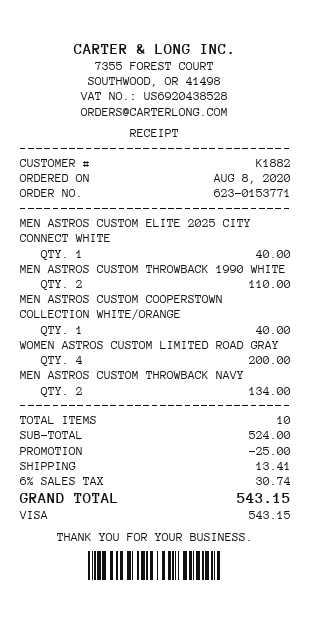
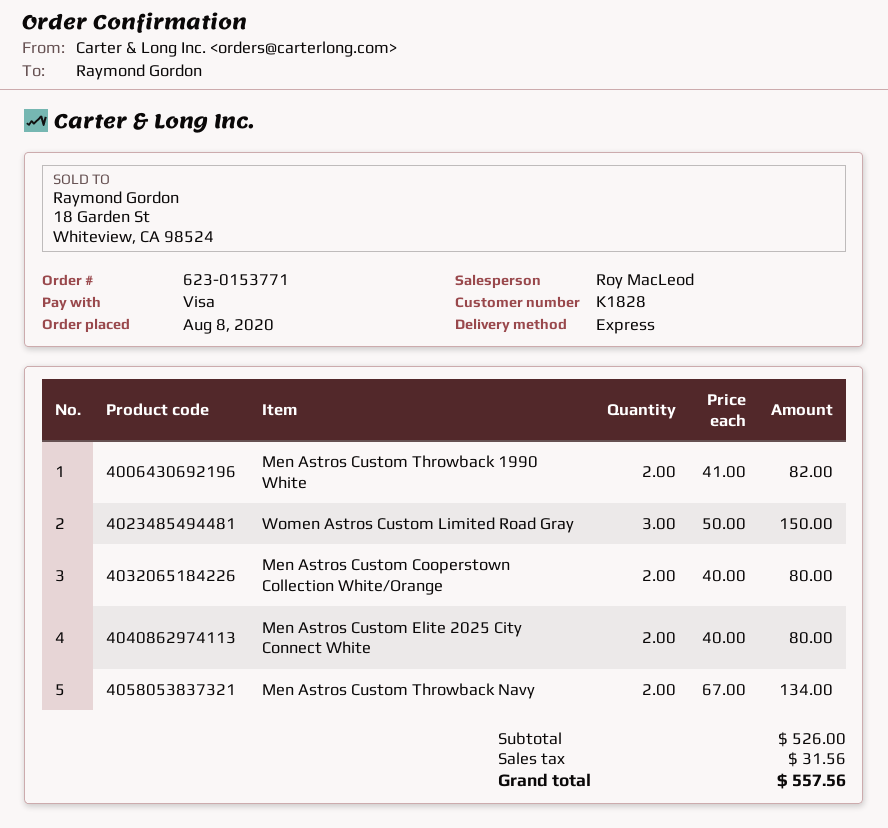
customer number: K1882 -> K1828
MEN ASTROS CUSTOM ELITE 2025 CITY CONNECT WHITE: 1 for 40.00 -> 2 for 80.00
MEN ASTROS CUSTOM THROWBACK 1990 WHITE: 2 for 110.00 -> 2 for 82.00
MEN ASTROS CUSTOM COOPERSTOWN COLLECTION WHITE/ORANGE: 1 for 40.00 -> 2 for 80.00
WOMEN ASTROS CUSTOM LIMITED ROAD GRAY: 4 for 200.00 -> 3 for 150.00
subtotal: 524.00 -> 526.00
discount: 25.00 -> none
shipping: 13.41 -> none
tax: 30.74 -> 31.56
total: 543.15 -> 557.56

